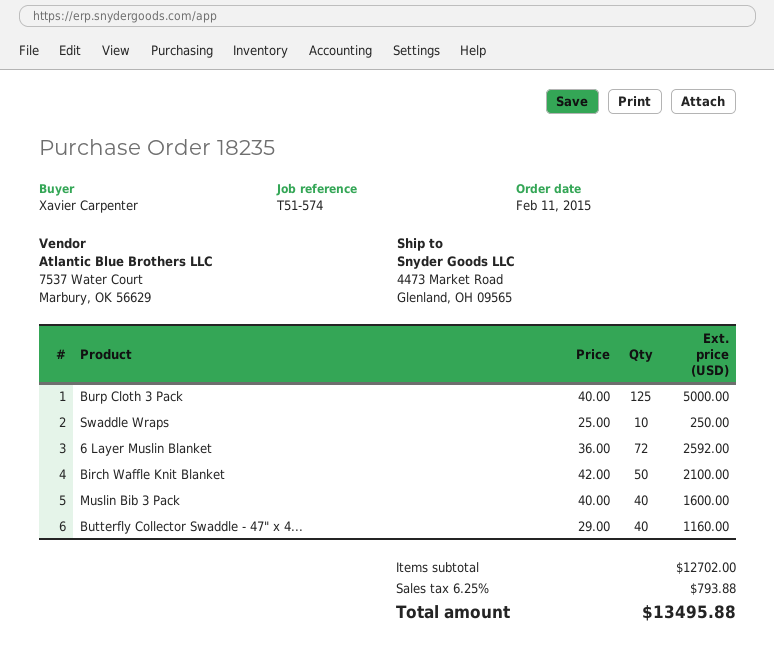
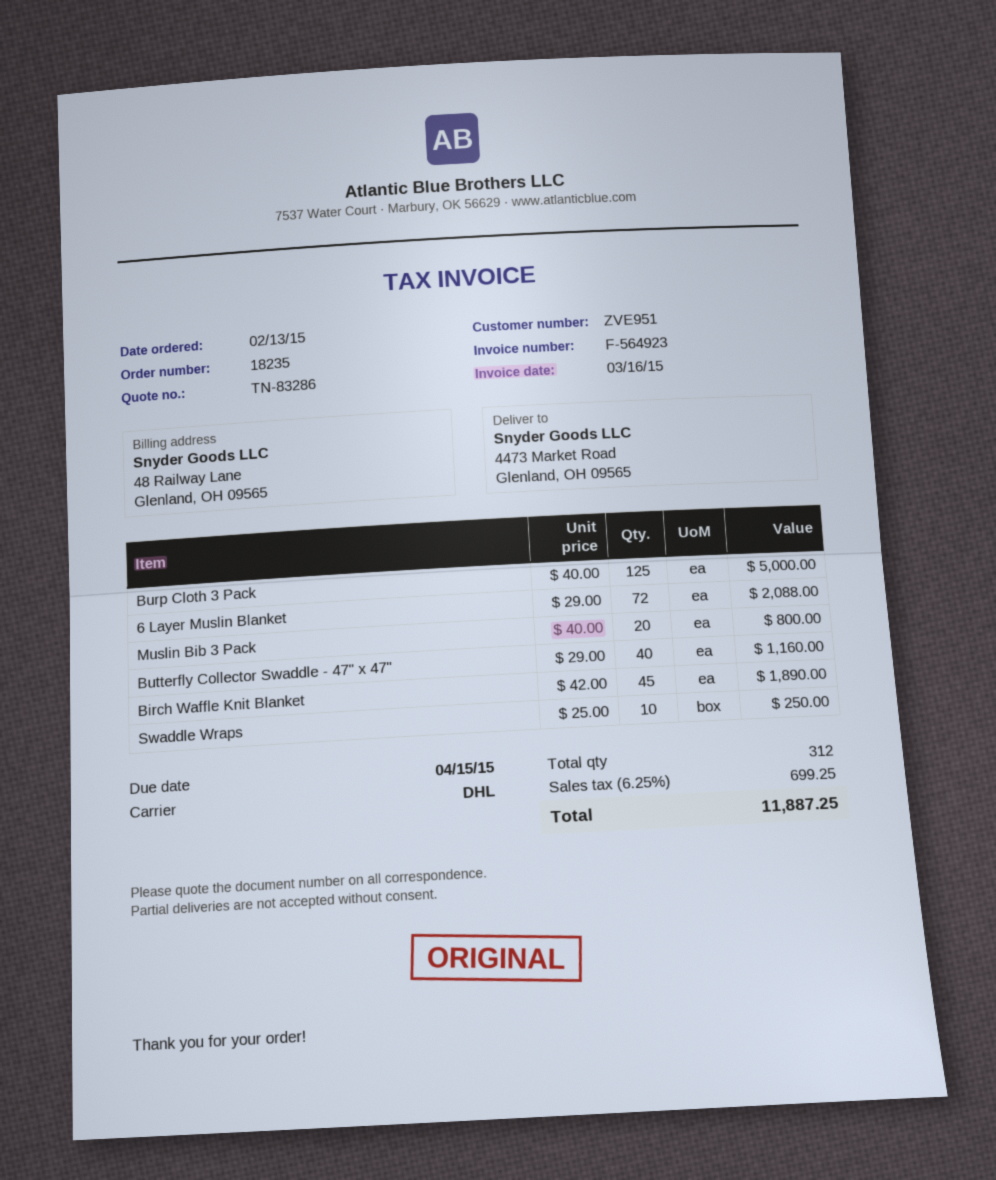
order date: 2015-02-11 -> 2015-02-13
6 Layer Muslin Blanket: 72 x 36.00 = 2592.00 -> 72 x 29.00 = 2088.00
Birch Waffle Knit Blanket: 50 x 42.00 = 2100.00 -> 45 x 42.00 = 1890.00
Muslin Bib 3 Pack: 40 x 40.00 = 1600.00 -> 20 x 40.00 = 800.00
tax: 6.25% = 793.88 -> 6.25% = 699.25
total: 13495.88 -> 11887.25

